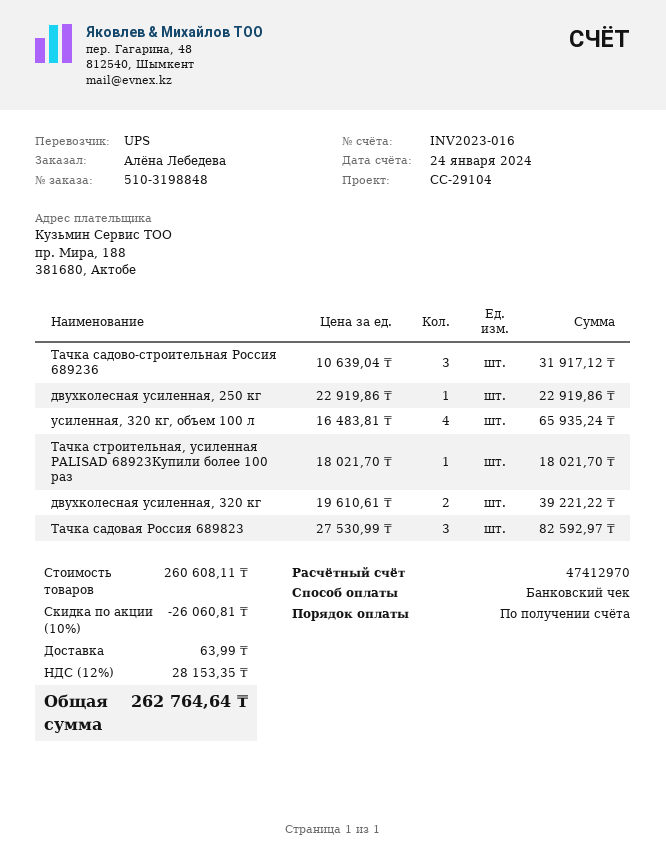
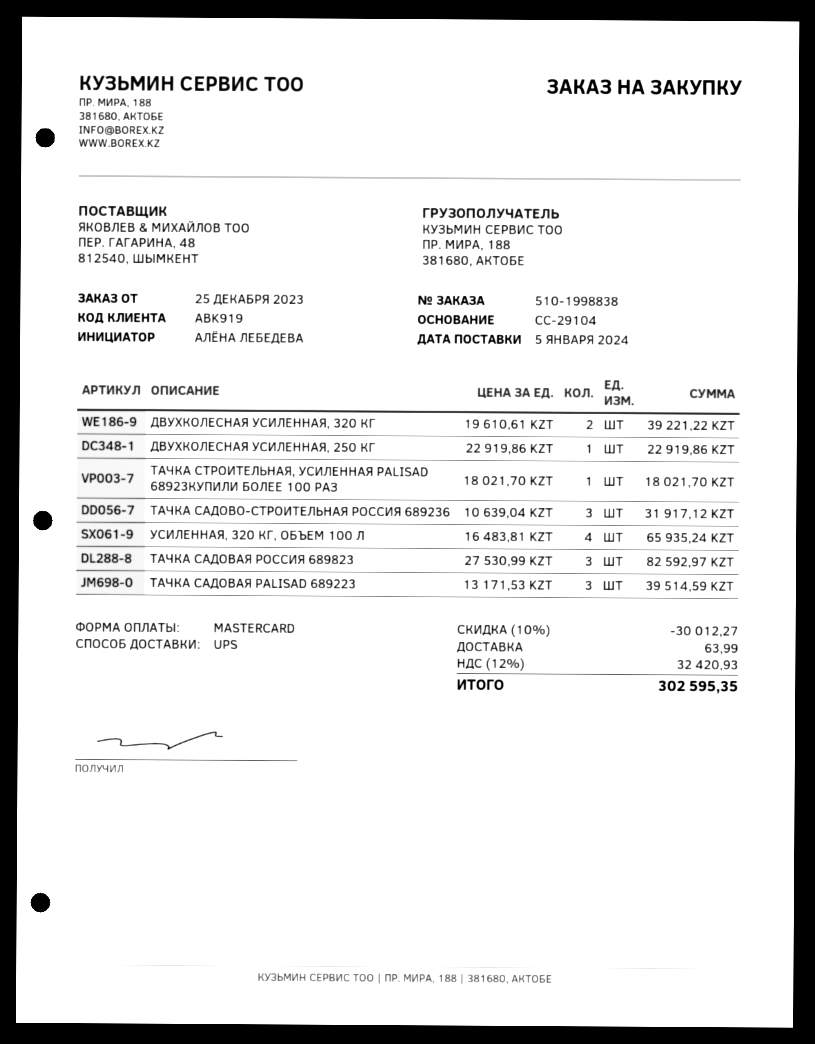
order number: 510-3198848 -> 510-1998838
payment method: cheque -> Mastercard
ТАЧКА САДОВАЯ PALISAD 689223: none -> 3 x 13171.53 = 39514.59
discount: 10% = 26060.81 -> 10% = 30012.27
tax: 12% = 28153.35 -> 12% = 32420.93
total: 262764.64 -> 302595.35

